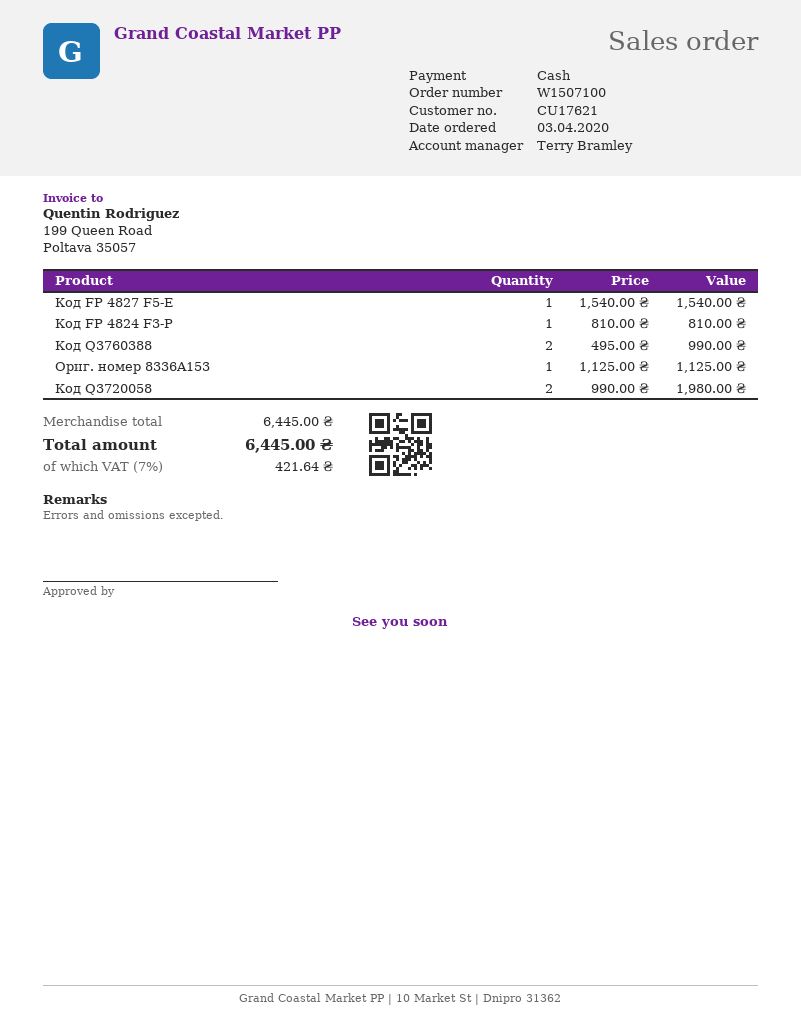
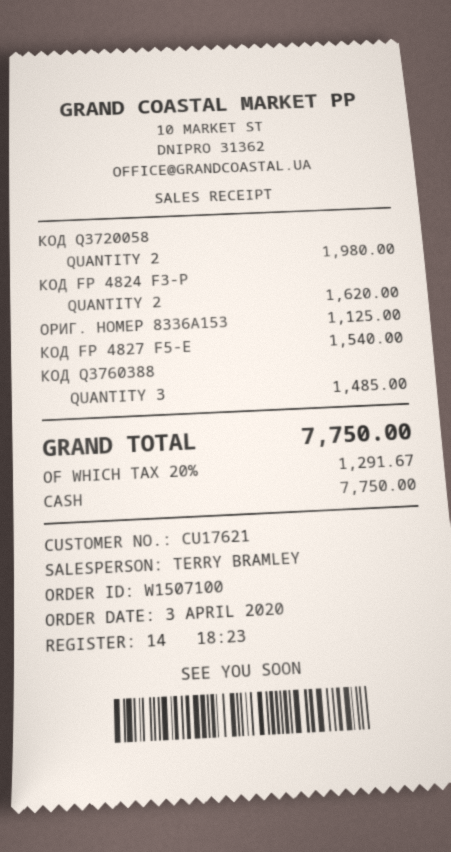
Код FP 4824 F3-P: 1 for 810.00 -> 2 for 1620.00
Код Q3760388: 2 for 990.00 -> 3 for 1485.00
tax: 7% = 421.64 -> 20% = 1291.67
total: 6445.00 -> 7750.00

